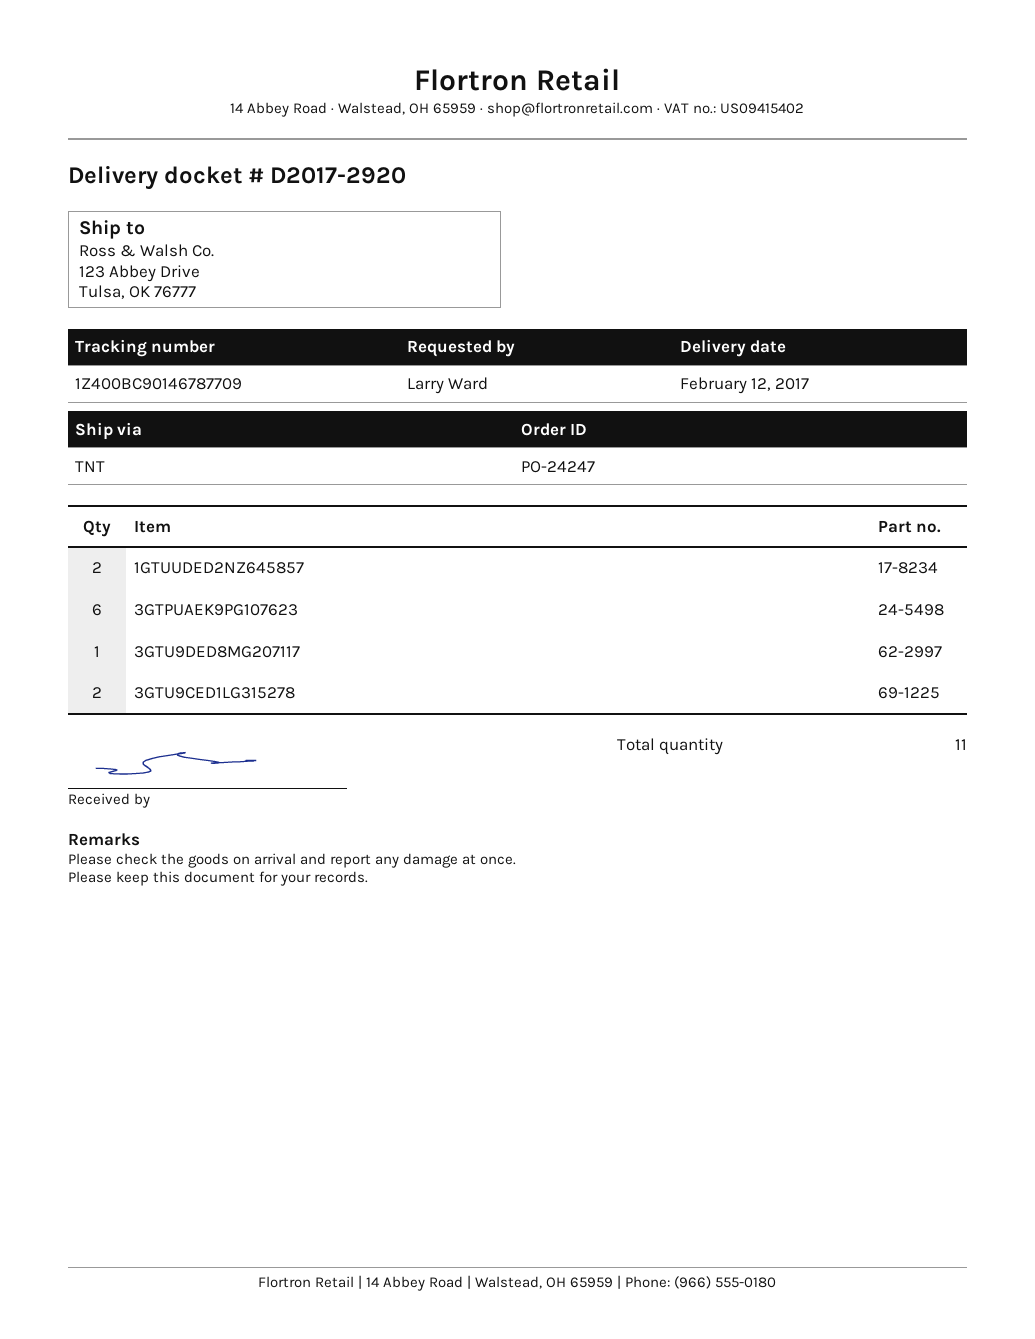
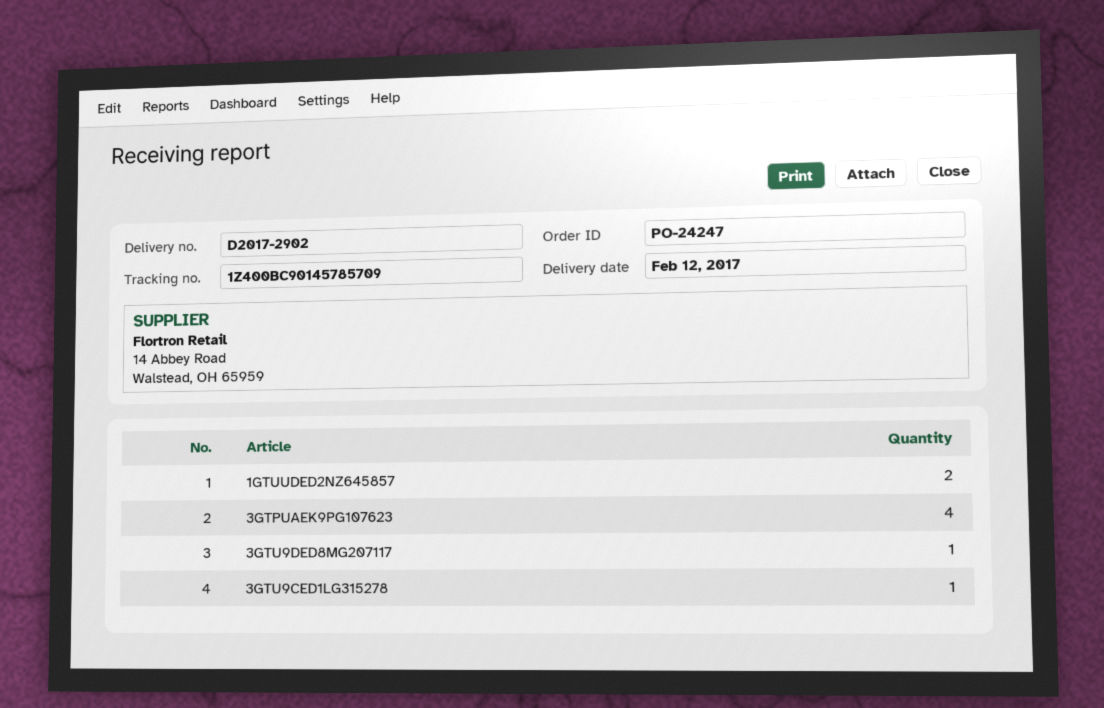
delivery note number: D2017-2920 -> D2017-2902
tracking number: 1Z400BC90146787709 -> 1Z400BC90145785709
3GTPUAEK9PG107623: 6 -> 4
3GTU9CED1LG315278: 2 -> 1

